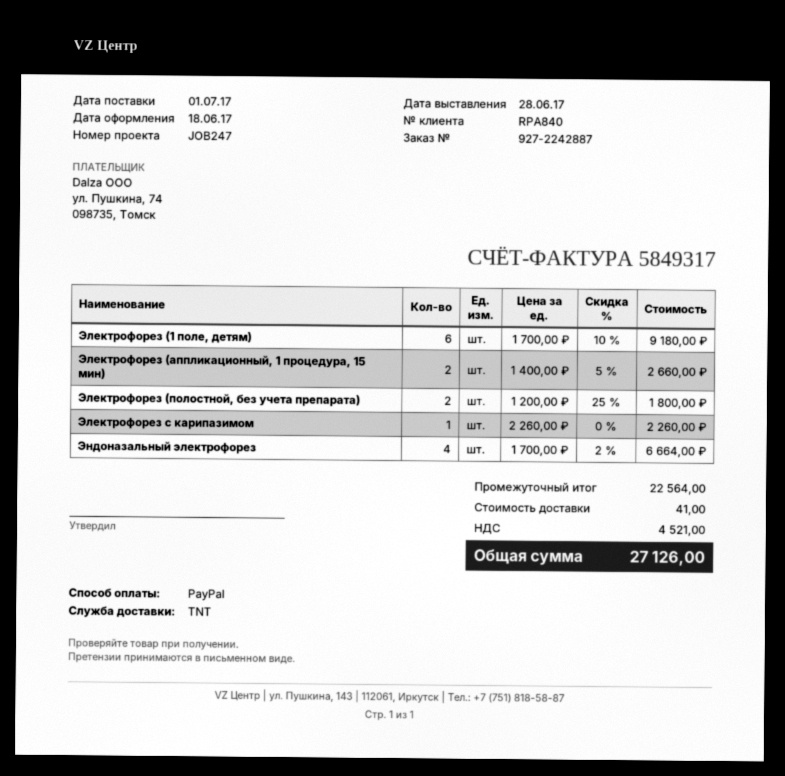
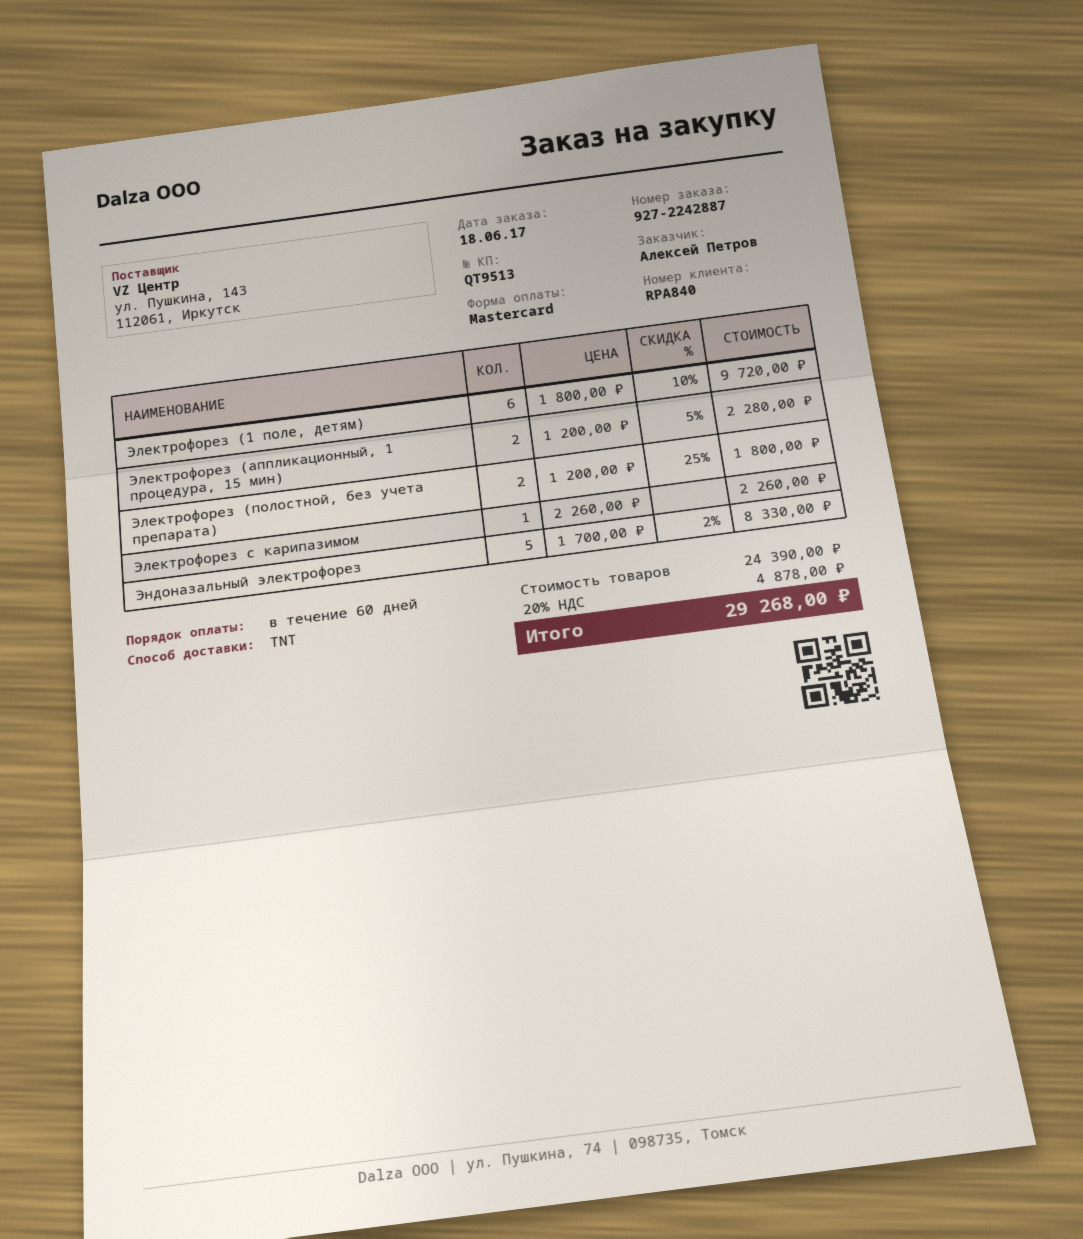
payment method: PayPal -> Mastercard
Электрофорез (1 поле, детям): 6 x 1700.00 - 10% = 9180.00 -> 6 x 1800.00 - 10% = 9720.00
Электрофорез (аппликационный, 1 процедура, 15 мин): 2 x 1400.00 - 5% = 2660.00 -> 2 x 1200.00 - 5% = 2280.00
Эндоназальный электрофорез: 4 x 1700.00 - 2% = 6664.00 -> 5 x 1700.00 - 2% = 8330.00
subtotal: 22564.00 -> 24390.00
shipping: 41.00 -> none
tax: 4521.00 -> 4878.00
total: 27126.00 -> 29268.00

